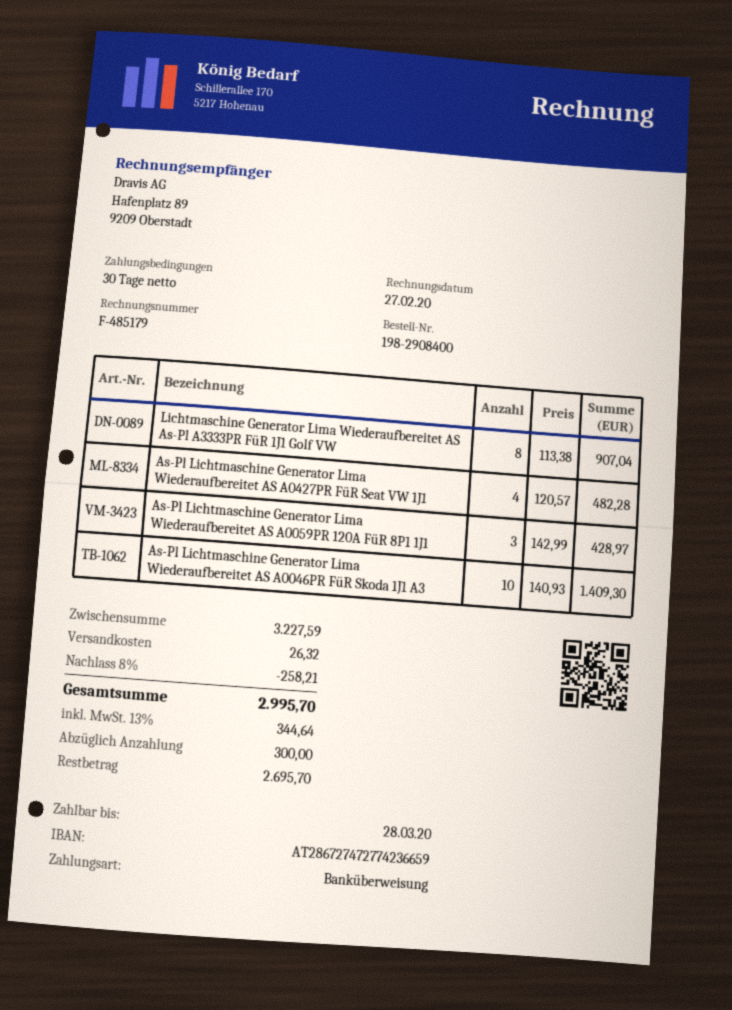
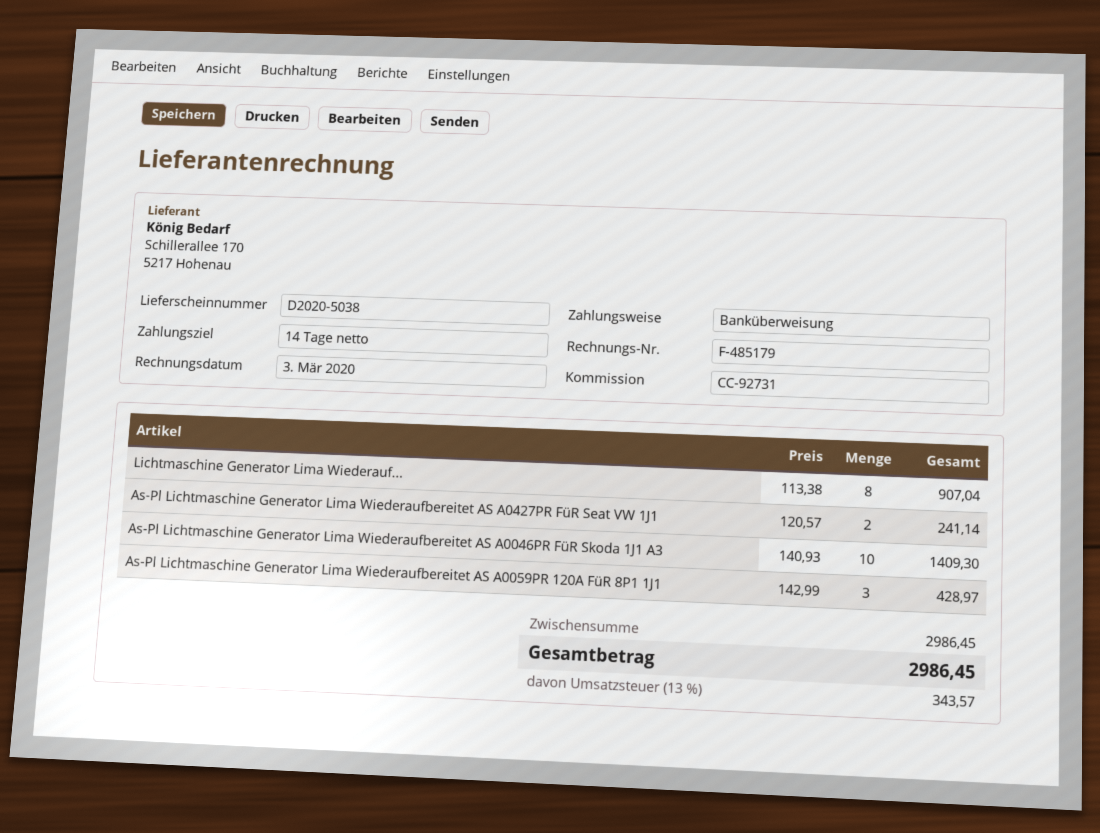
invoice date: 2020-02-27 -> 2020-03-03
payment terms: 30 days -> 14 days
As-Pl Lichtmaschine Generator Lima Wiederaufbereitet AS A0427PR FüR Seat VW 1J1: 4 x 120.57 = 482.28 -> 2 x 120.57 = 241.14
subtotal: 3227.59 -> 2986.45
discount: 8% = 258.21 -> none
shipping: 26.32 -> none
tax: 13% = 344.64 -> 13% = 343.57
total: 2995.70 -> 2986.45

